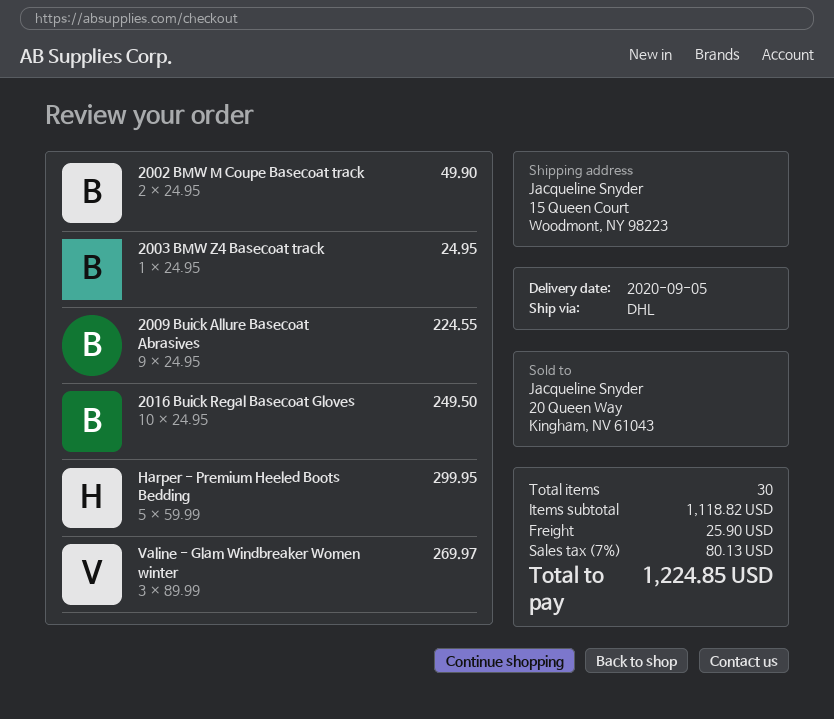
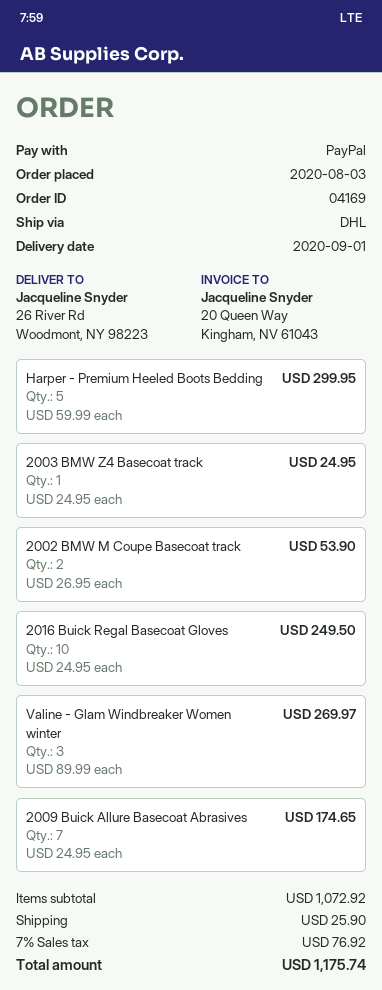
delivery date: 2020-09-05 -> 2020-09-01
ship to: 15 Queen Court, Woodmont, NY 98223 -> 26 River Rd, Woodmont, NY 98223
2002 BMW M Coupe Basecoat track: 2 x 24.95 = 49.90 -> 2 x 26.95 = 53.90
2009 Buick Allure Basecoat Abrasives: 9 x 24.95 = 224.55 -> 7 x 24.95 = 174.65
subtotal: 1118.82 -> 1072.92
tax: 7% = 80.13 -> 7% = 76.92
total: 1224.85 -> 1175.74

